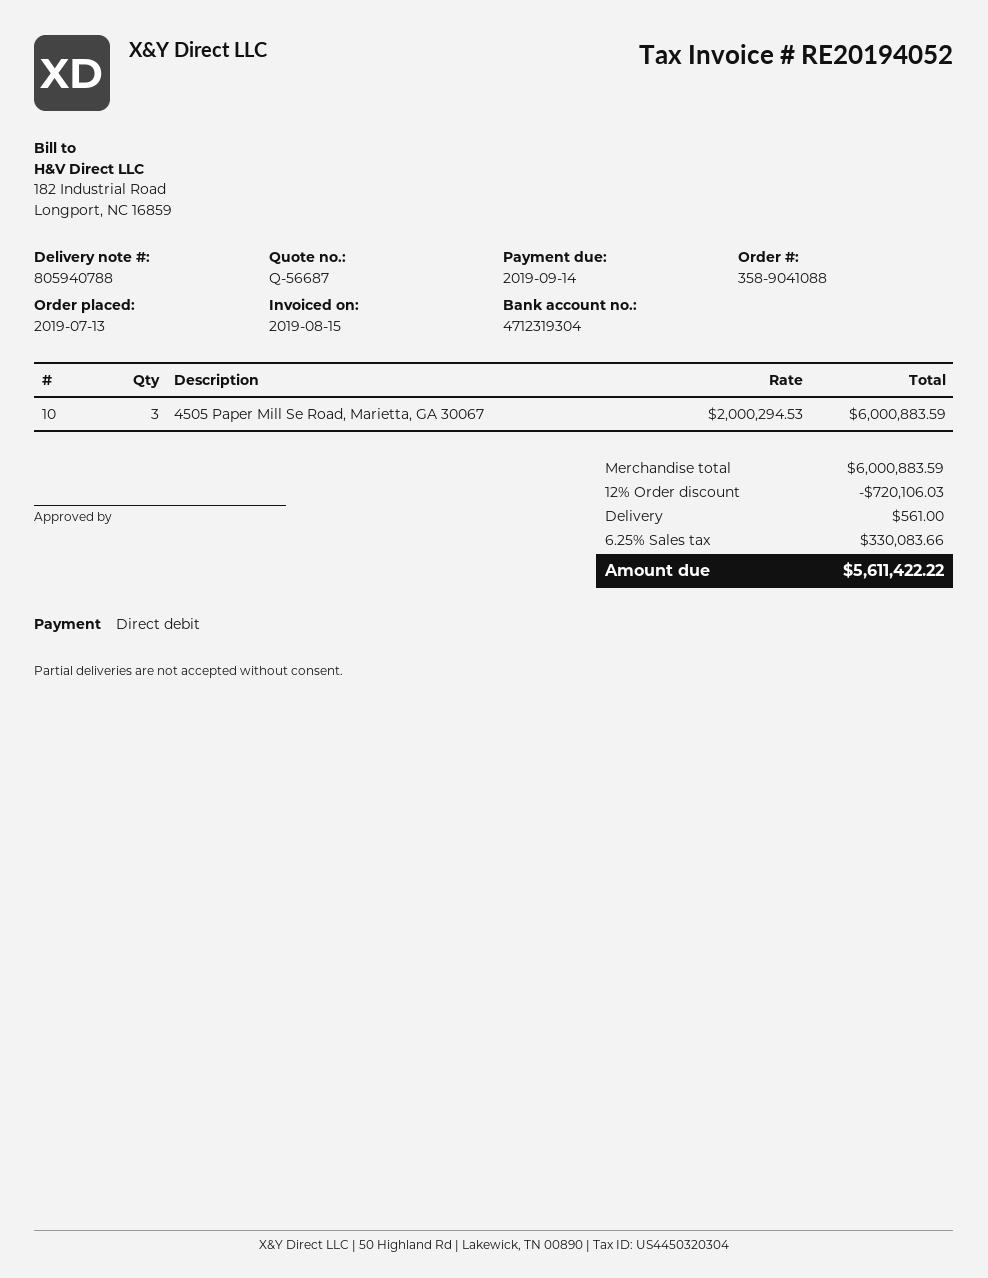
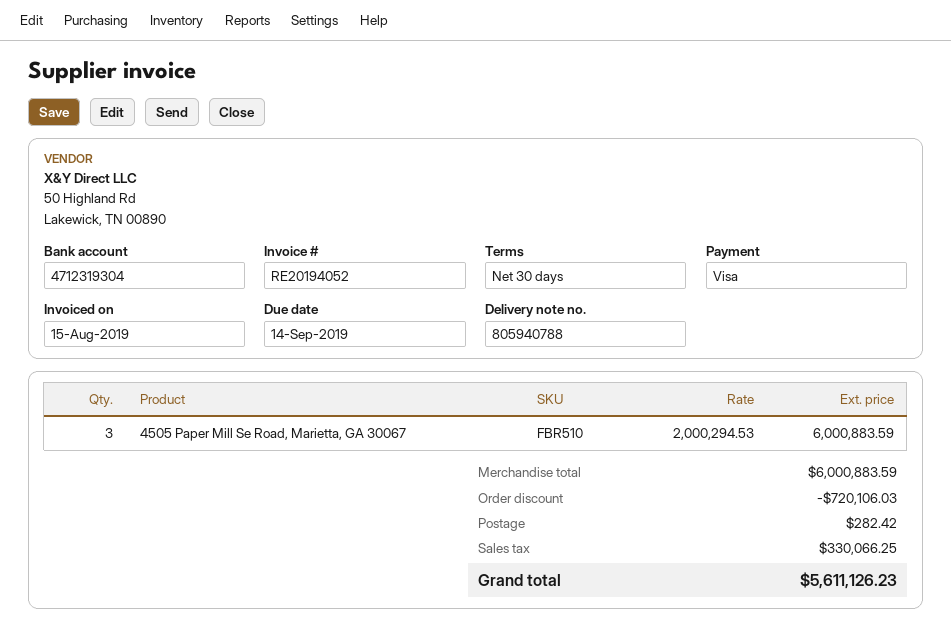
payment method: direct debit -> Visa
shipping: 561.00 -> 282.42
tax: 330083.66 -> 330066.25
total: 5611422.22 -> 5611126.23

